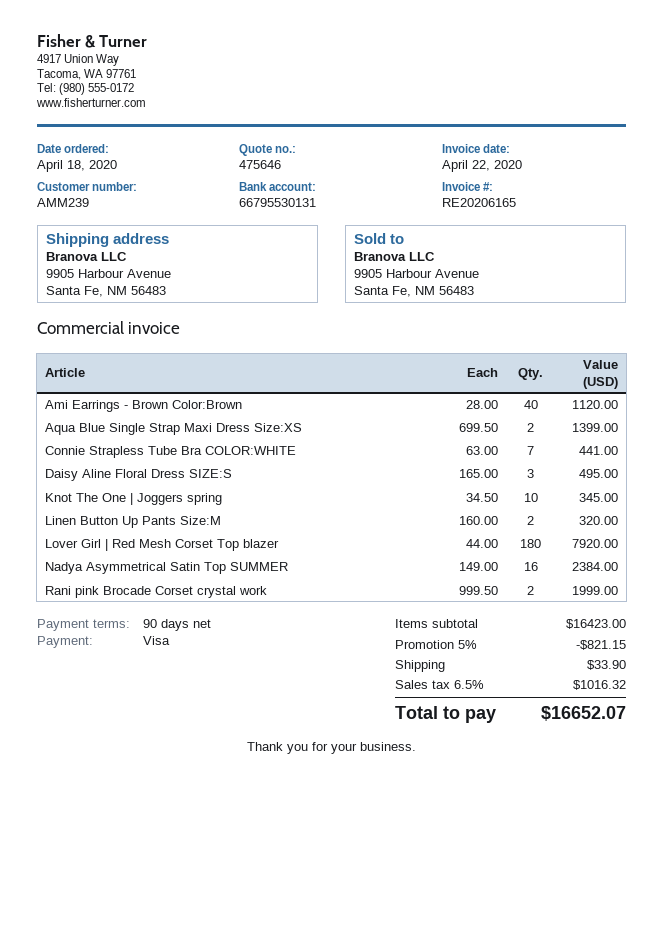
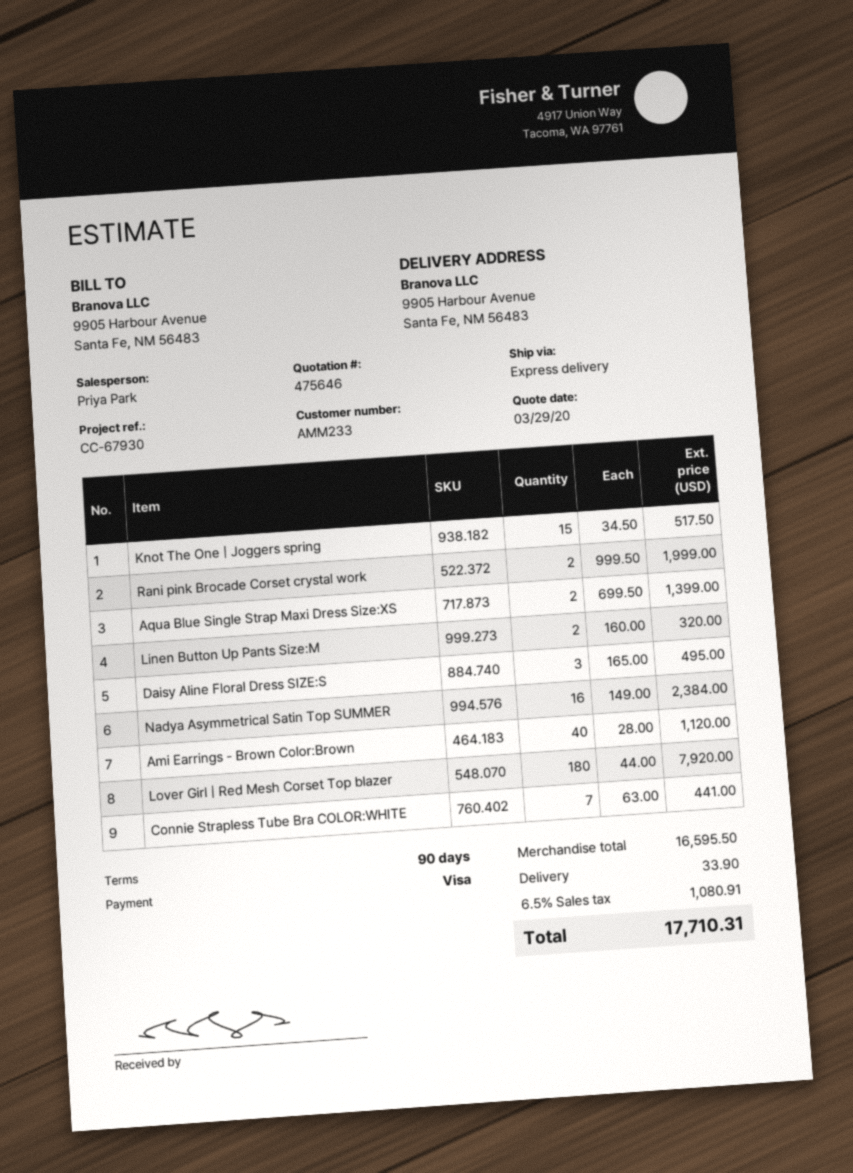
customer number: AMM239 -> AMM233
Knot The One | Joggers spring: 10 x 34.50 = 345.00 -> 15 x 34.50 = 517.50
subtotal: 16423.00 -> 16595.50
discount: 5% = 821.15 -> none
tax: 6.5% = 1016.32 -> 6.5% = 1080.91
total: 16652.07 -> 17710.31

